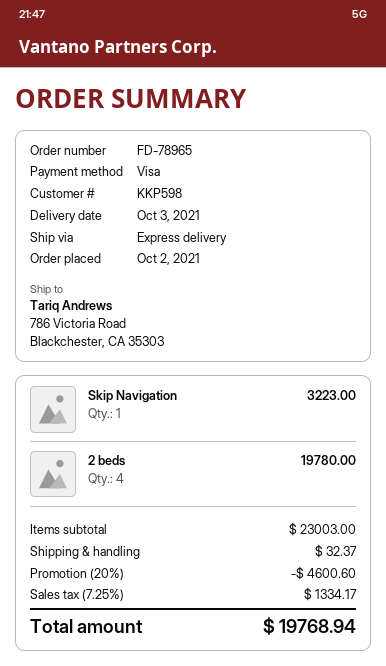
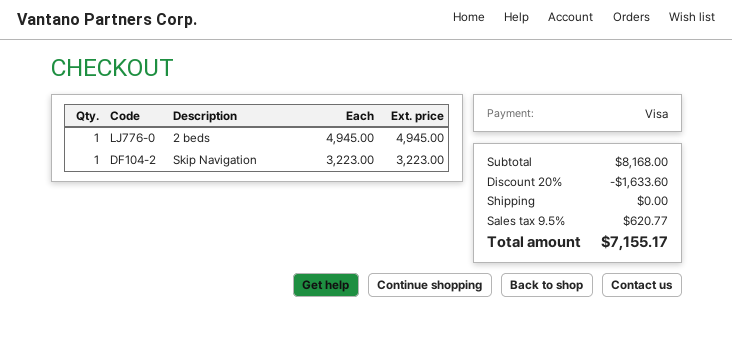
2 beds: 4 for 19780.00 -> 1 for 4945.00
subtotal: 23003.00 -> 8168.00
discount: 20% = 4600.60 -> 20% = 1633.60
shipping: 32.37 -> 0.00
tax: 7.25% = 1334.17 -> 9.5% = 620.77
total: 19768.94 -> 7155.17

